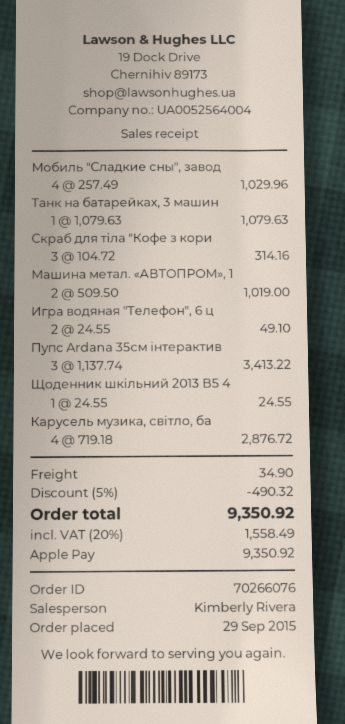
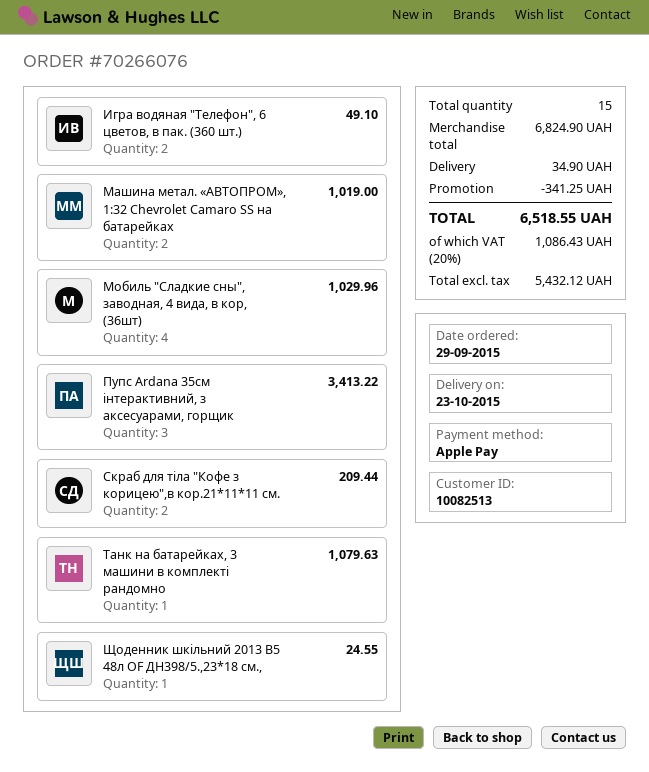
Скраб для тіла "Кофе з кори: 3 for 314.16 -> 2 for 209.44
Карусель музика, світло, ба: 4 for 2876.72 -> none
discount: 490.32 -> 341.25
tax: 20% = 1558.49 -> 20% = 1086.43
total: 9350.92 -> 6518.55

